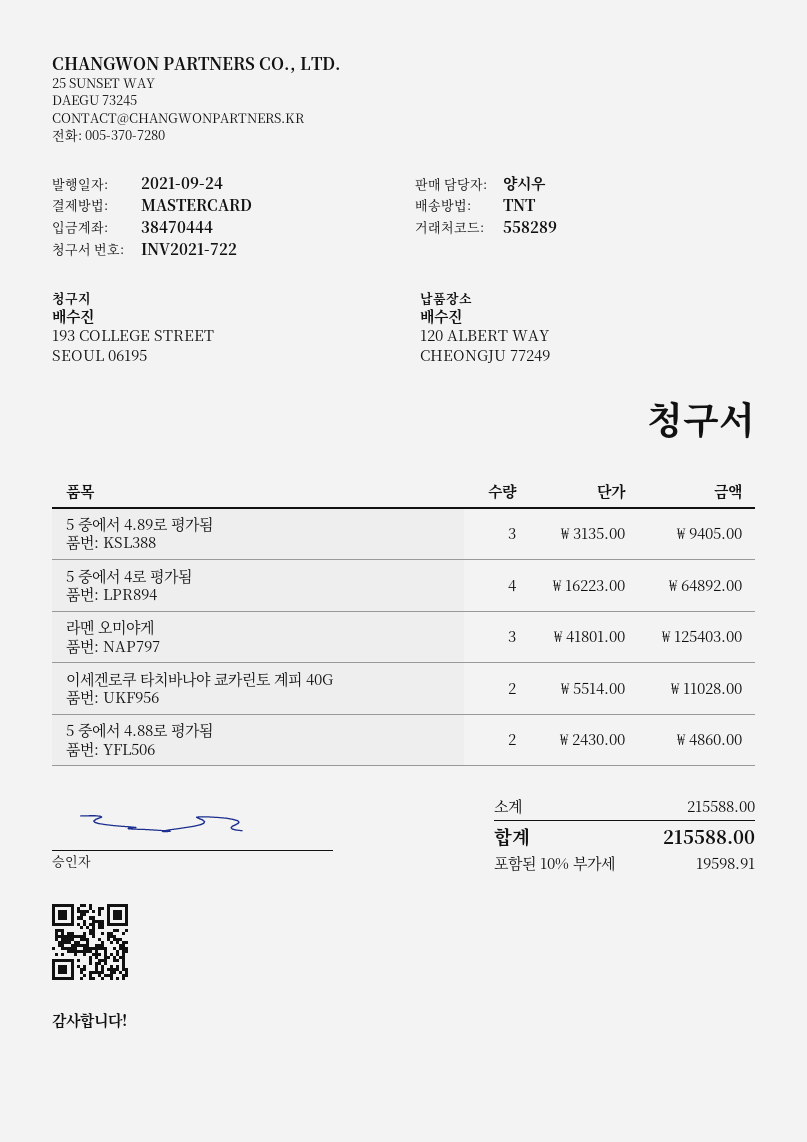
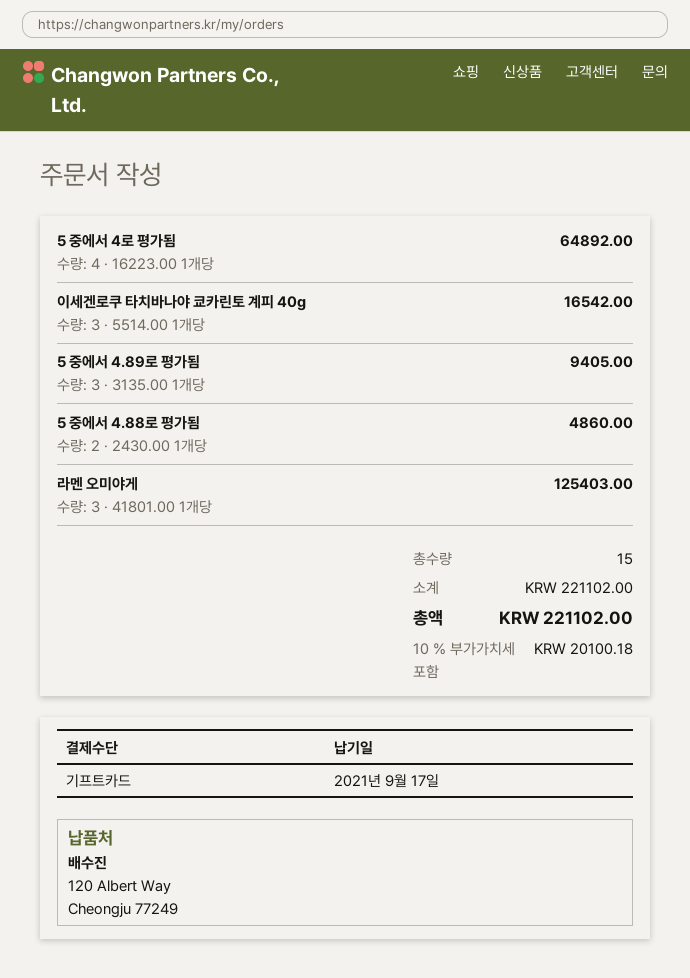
payment method: Mastercard -> gift card
이세겐로쿠 타치바나야 쿄카린토 계피 40G: 2 x 5514.00 = 11028.00 -> 3 x 5514.00 = 16542.00
subtotal: 215588.00 -> 221102.00
tax: 10% = 19598.91 -> 10% = 20100.18
total: 215588.00 -> 221102.00

